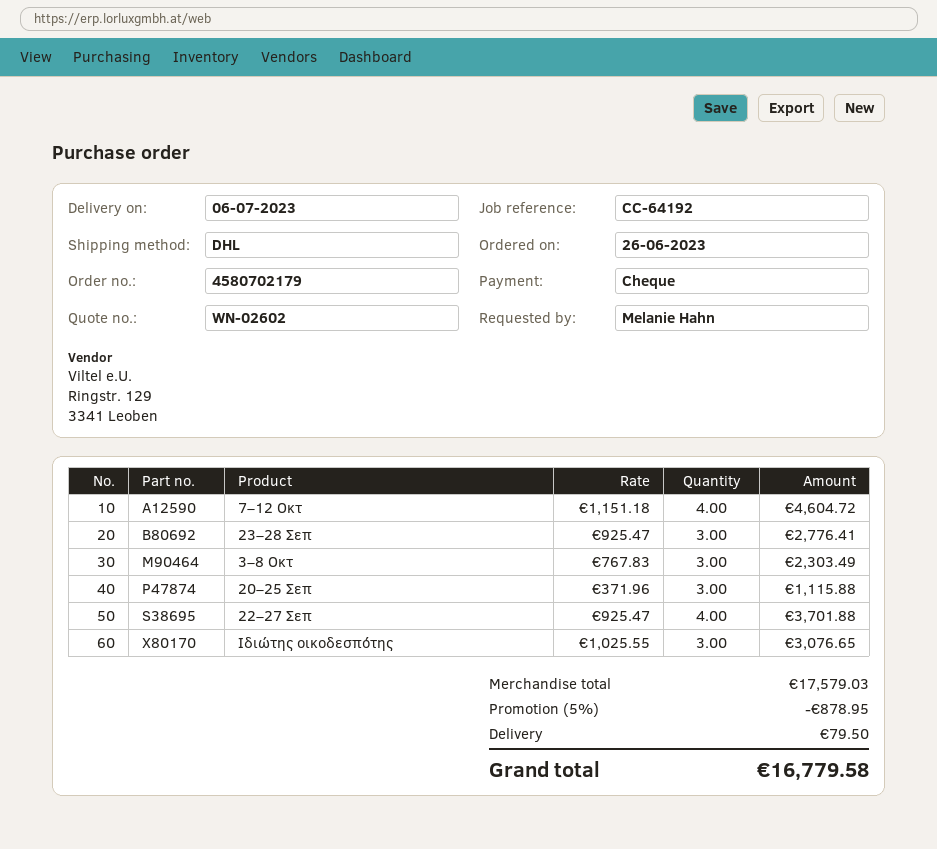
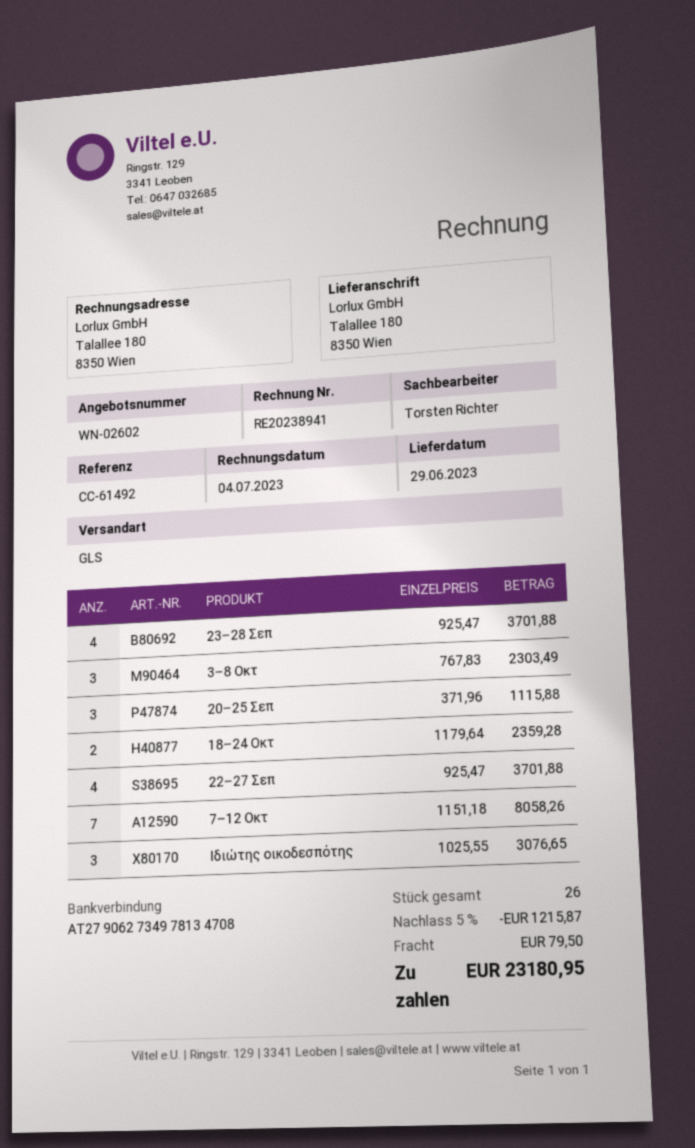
delivery date: 2023-07-06 -> 2023-06-29
reference: CC-64192 -> CC-61492
shipping method: DHL -> GLS
7–12 Οκτ: 4 x 1151.18 = 4604.72 -> 7 x 1151.18 = 8058.26
23–28 Σεπ: 3 x 925.47 = 2776.41 -> 4 x 925.47 = 3701.88
18–24 Οκτ: none -> 2 x 1179.64 = 2359.28
discount: 5% = 878.95 -> 5% = 1215.87
total: 16779.58 -> 23180.95

